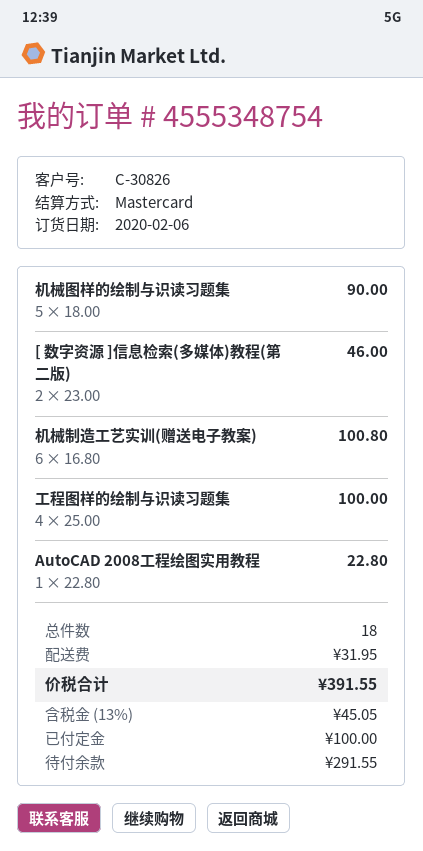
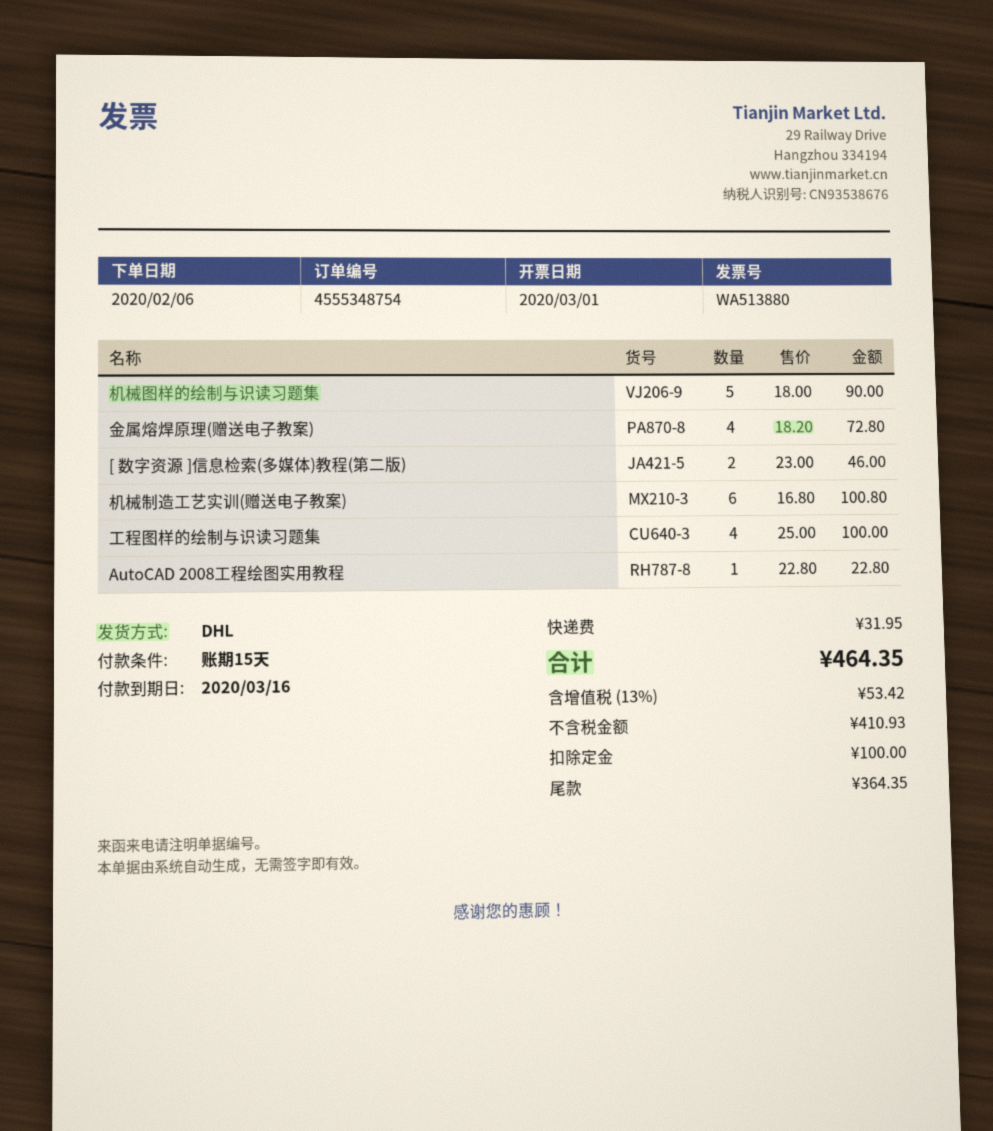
金属熔焊原理(赠送电子教案): none -> 4 x 18.20 = 72.80
tax: 13% = 45.05 -> 13% = 53.42
total: 391.55 -> 464.35
balance: 291.55 -> 364.35

